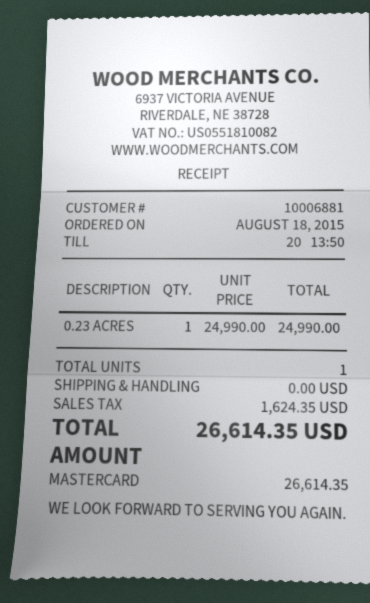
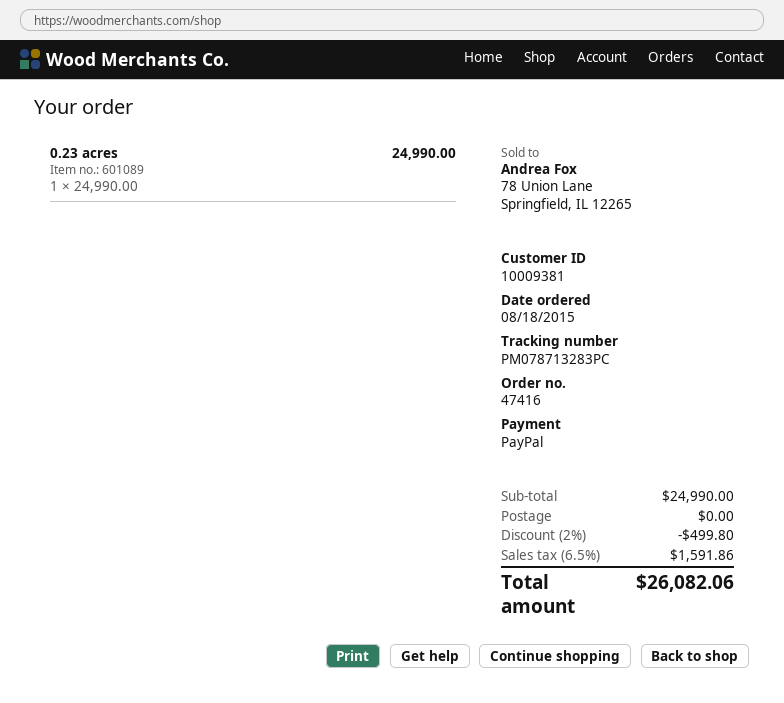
customer number: 10006881 -> 10009381
payment method: Mastercard -> PayPal
discount: none -> 2% = 499.80
tax: 1624.35 -> 1591.86
total: 26614.35 -> 26082.06

